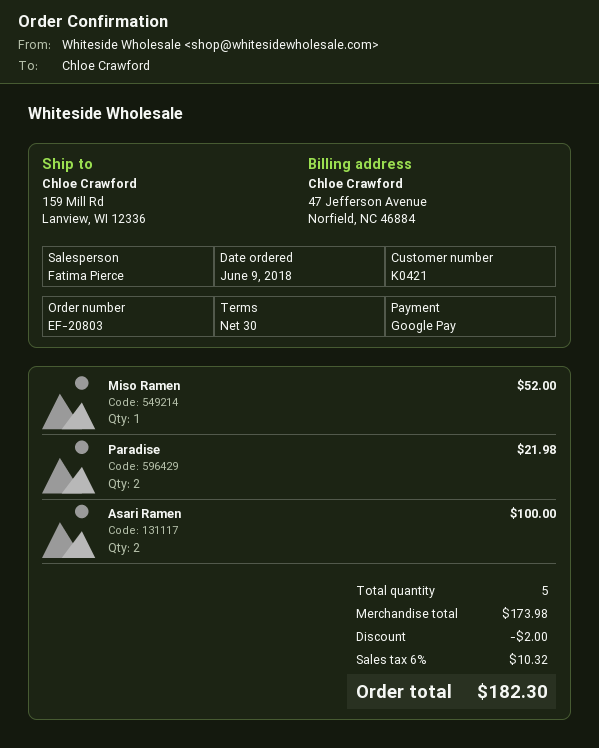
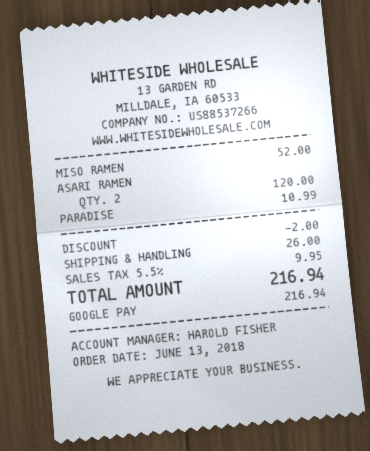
order date: 2018-06-09 -> 2018-06-13
sales rep: Fatima Pierce -> HAROLD FISHER
Paradise: 2 for 21.98 -> 1 for 10.99
Asari Ramen: 2 for 100.00 -> 2 for 120.00
shipping: none -> 26.00
tax: 6% = 10.32 -> 5.5% = 9.95
total: 182.30 -> 216.94

